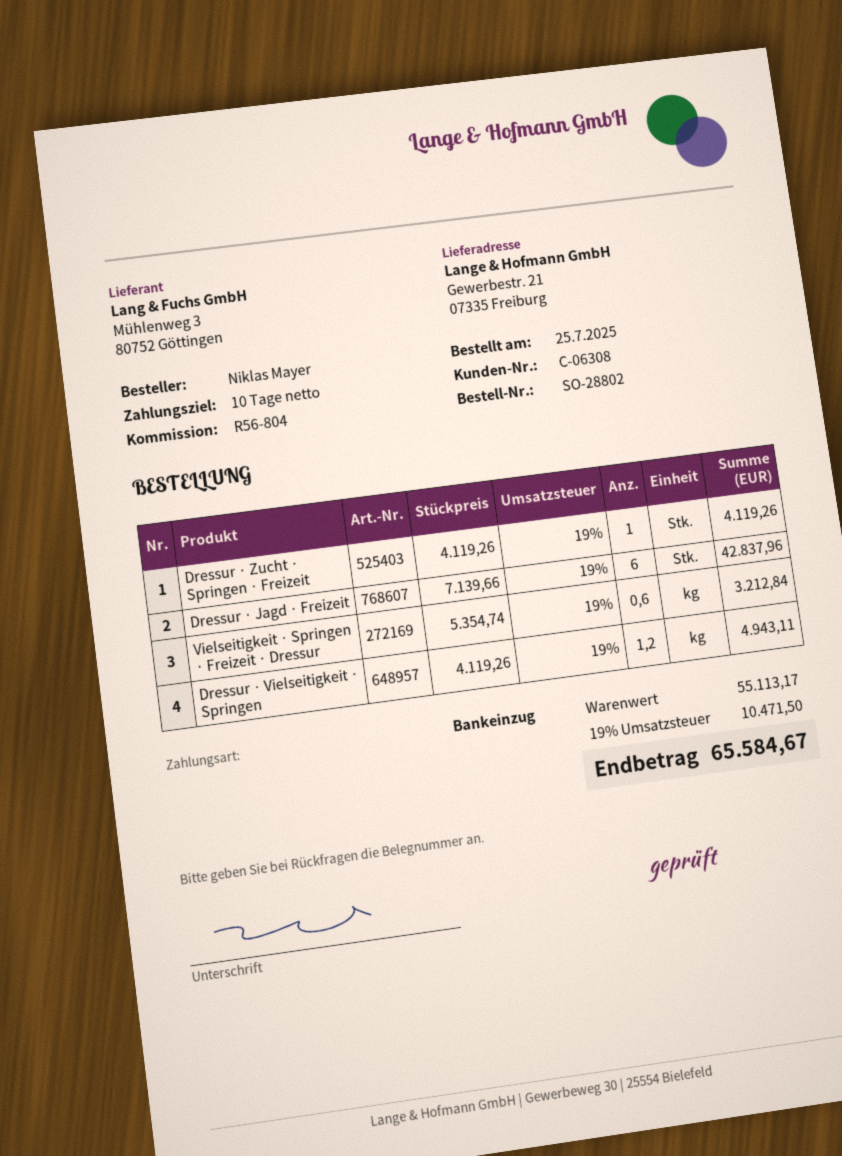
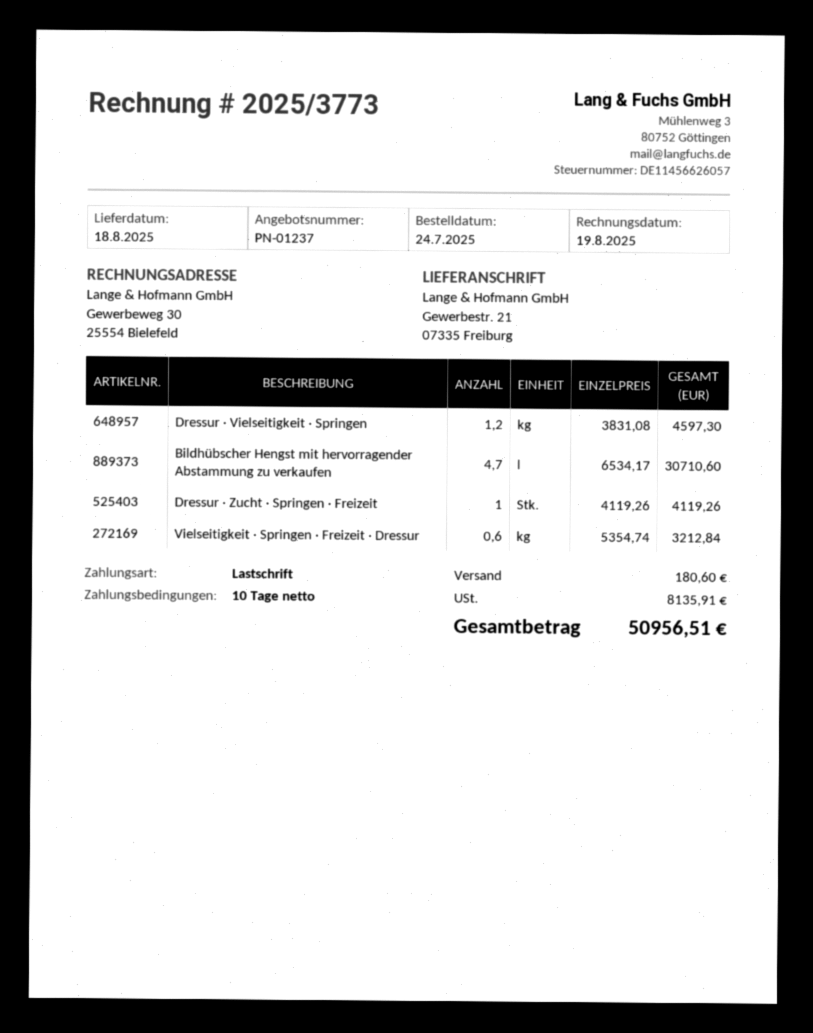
order date: 2025-07-25 -> 2025-07-24
Dressur · Jagd · Freizeit: 6 x 7139.66 = 42837.96 -> none
Dressur · Vielseitigkeit · Springen: 1.2 x 4119.26 = 4943.11 -> 1.2 x 3831.08 = 4597.30
Bildhübscher Hengst mit hervorragender Abstammung zu verkaufen: none -> 4.7 x 6534.17 = 30710.60
shipping: none -> 180.60
tax: 10471.50 -> 8135.91
total: 65584.67 -> 50956.51

